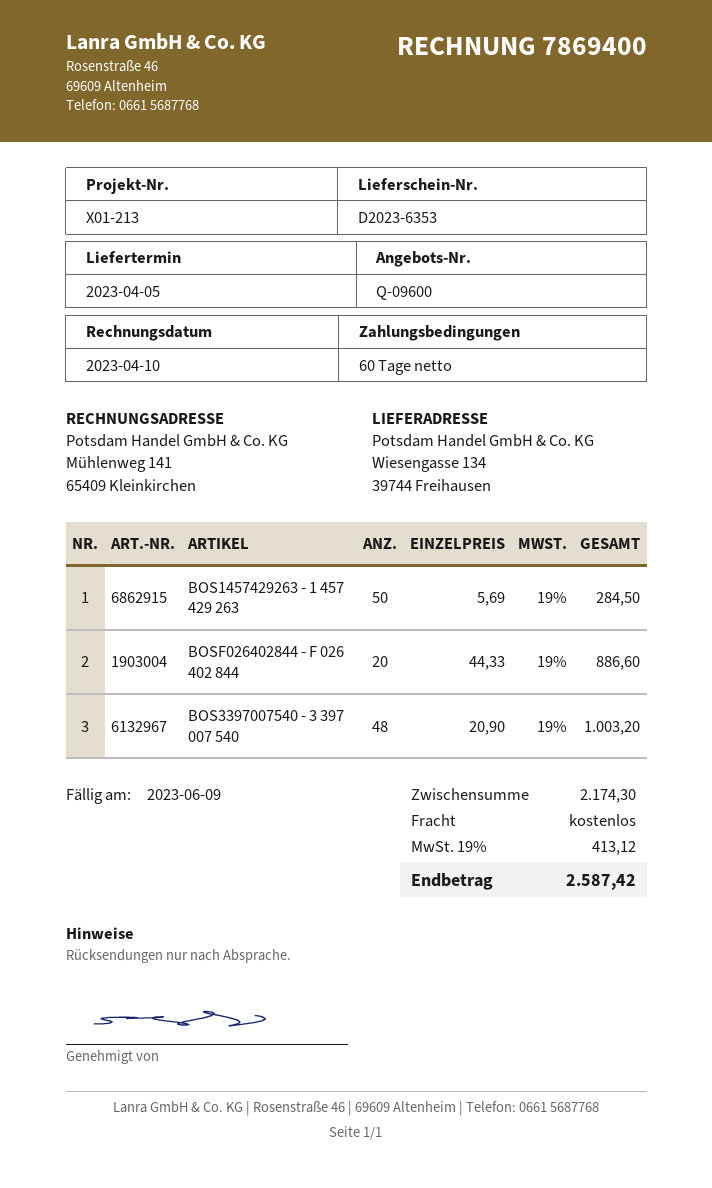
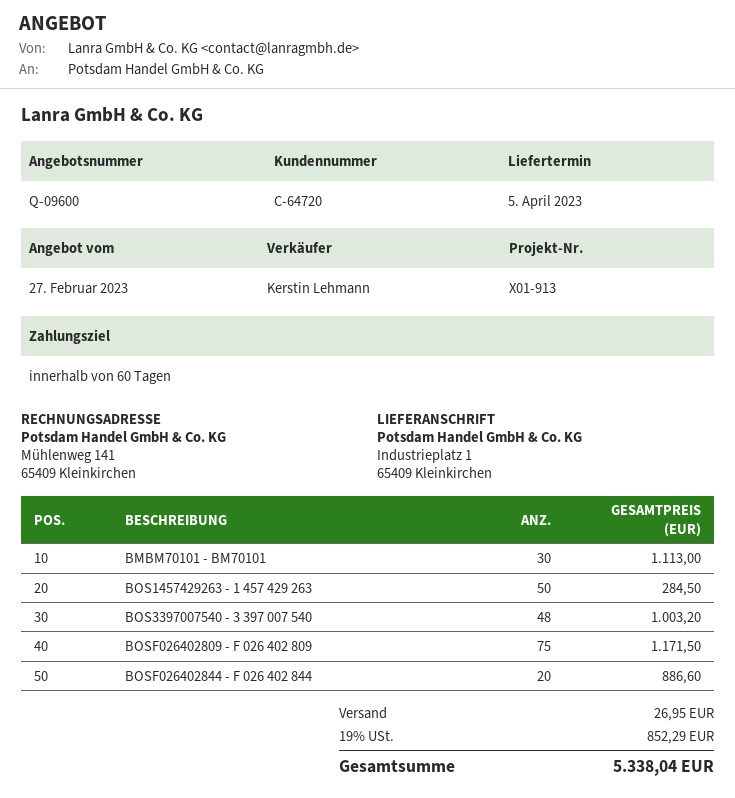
reference: X01-213 -> X01-913
ship to: Wiesengasse 134, 39744 Freihausen -> Industrieplatz 1, 65409 Kleinkirchen
BMBM70101 - BM70101: none -> 30 for 1113.00
BOSF026402809 - F 026 402 809: none -> 75 for 1171.50
shipping: 0.00 -> 26.95
tax: 19% = 413.12 -> 19% = 852.29
total: 2587.42 -> 5338.04

